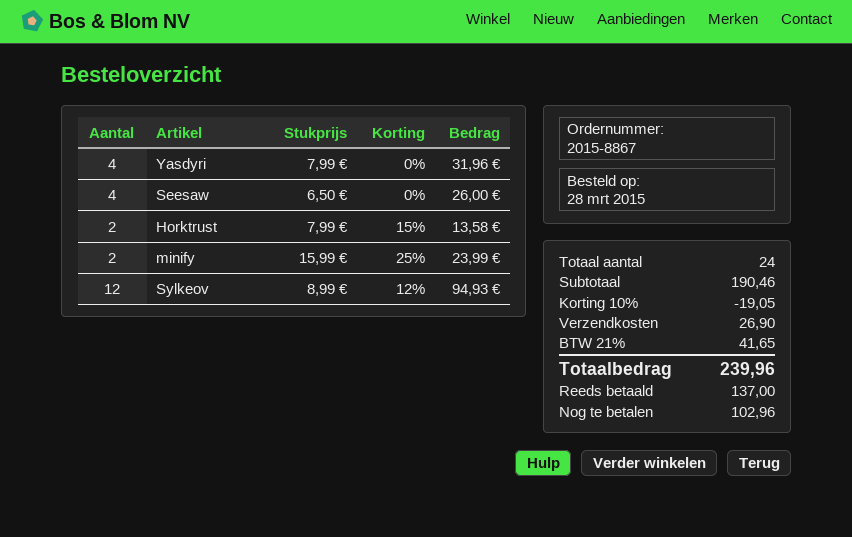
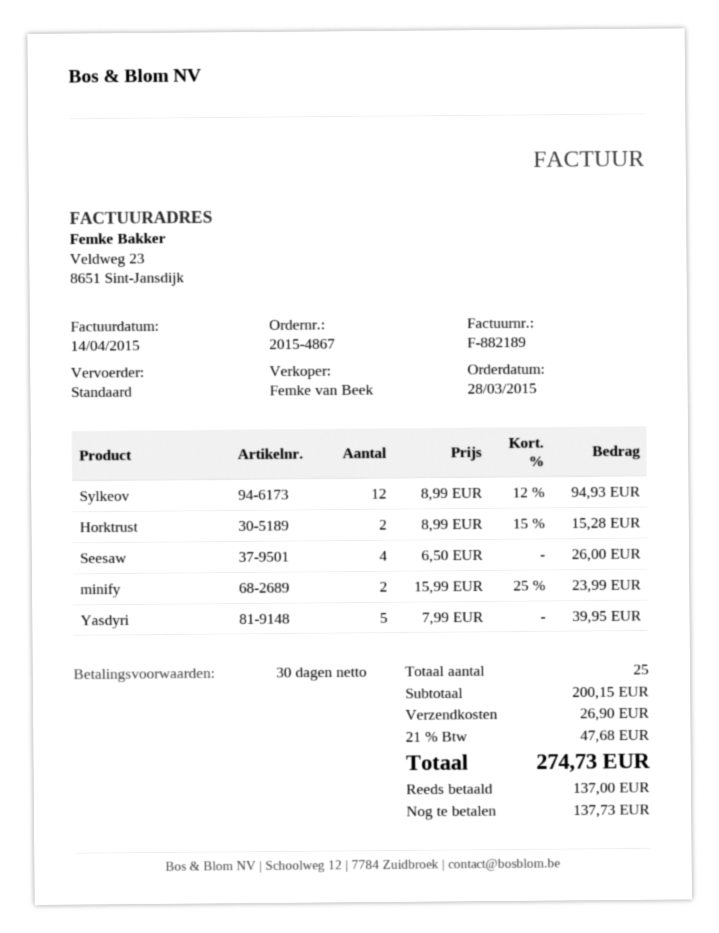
order number: 2015-8867 -> 2015-4867
Yasdyri: 4 x 7.99 = 31.96 -> 5 x 7.99 = 39.95
Horktrust: 2 x 7.99 - 15% = 13.58 -> 2 x 8.99 - 15% = 15.28
total quantity: 24 -> 25
subtotal: 190.46 -> 200.15
discount: 10% = 19.05 -> none
tax: 21% = 41.65 -> 21% = 47.68
total: 239.96 -> 274.73
balance: 102.96 -> 137.73

